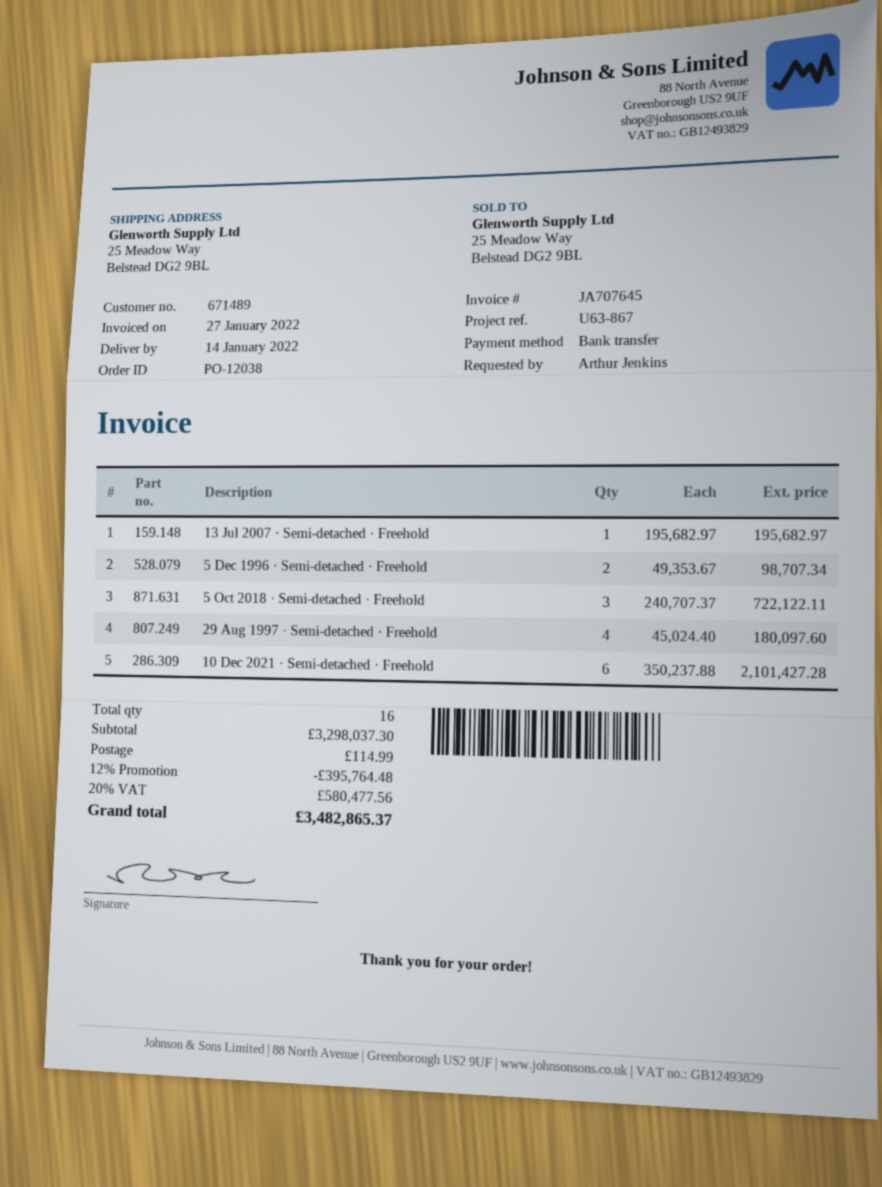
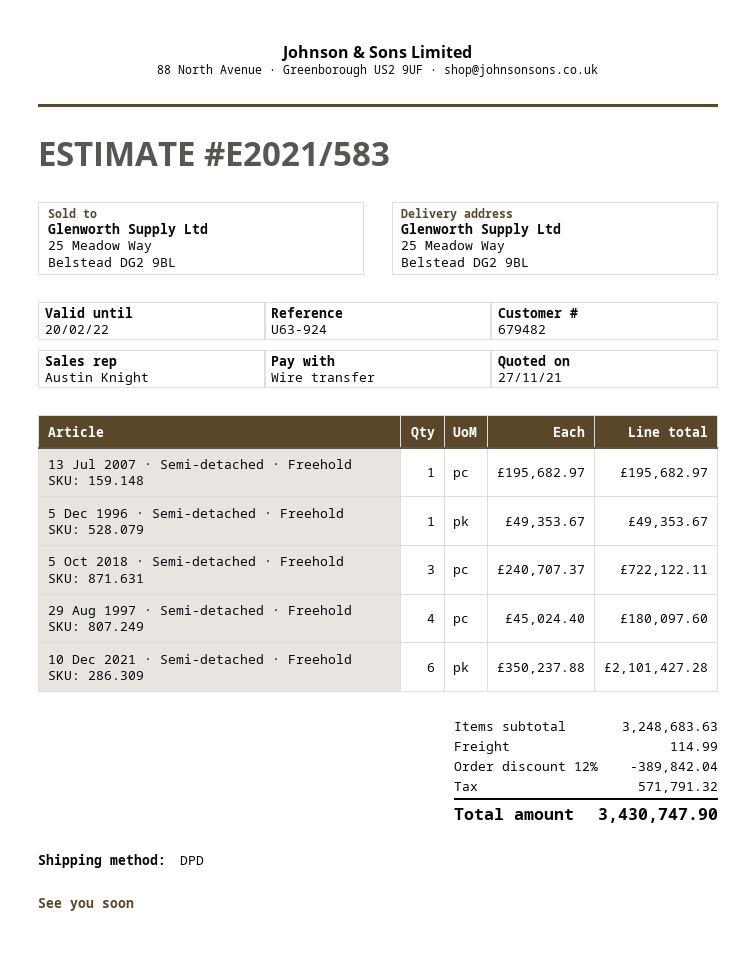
customer number: 671489 -> 679482
reference: U63-867 -> U63-924
5 Dec 1996 · Semi-detached · Freehold: 2 x 49353.67 = 98707.34 -> 1 x 49353.67 = 49353.67
subtotal: 3298037.30 -> 3248683.63
discount: 12% = 395764.48 -> 12% = 389842.04
tax: 580477.56 -> 571791.32
total: 3482865.37 -> 3430747.90

